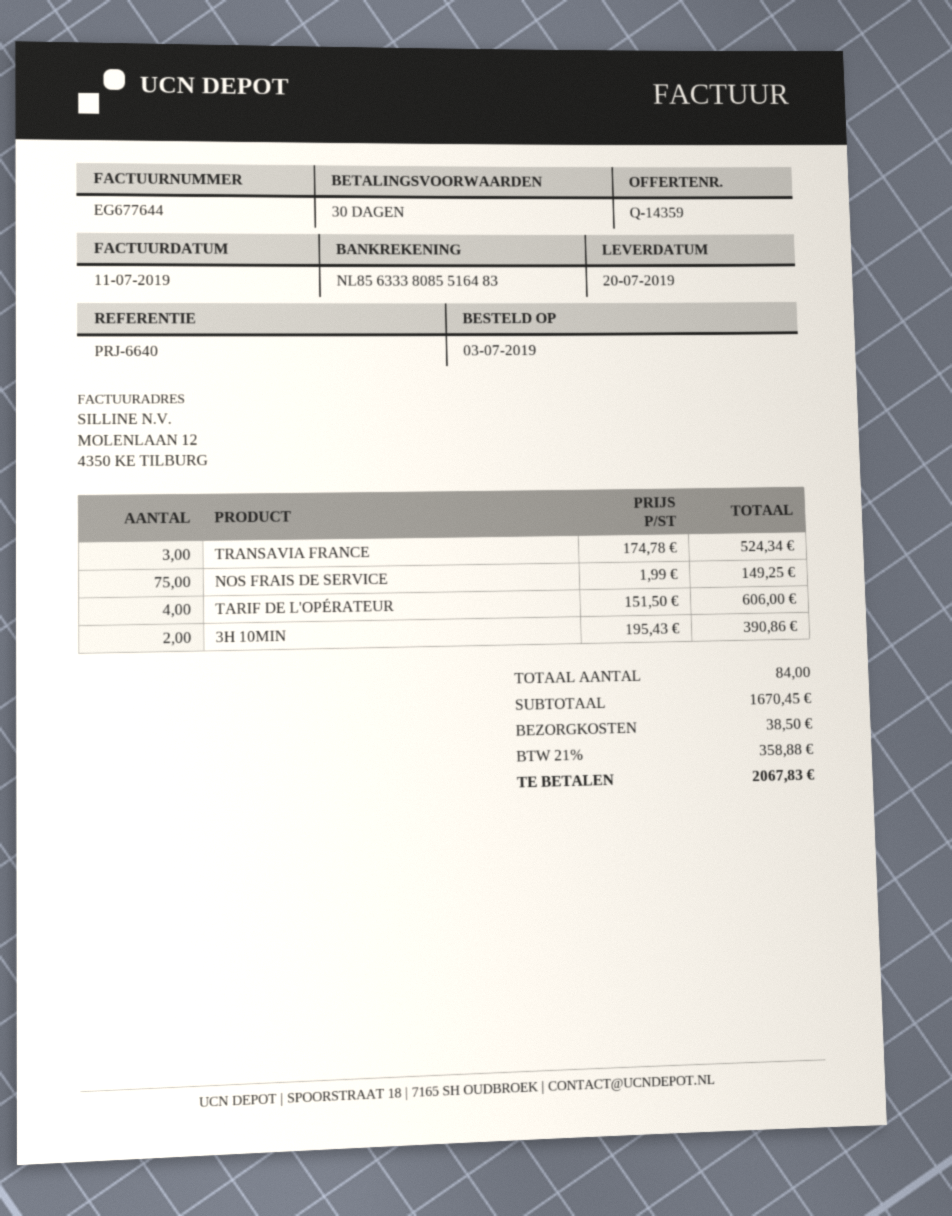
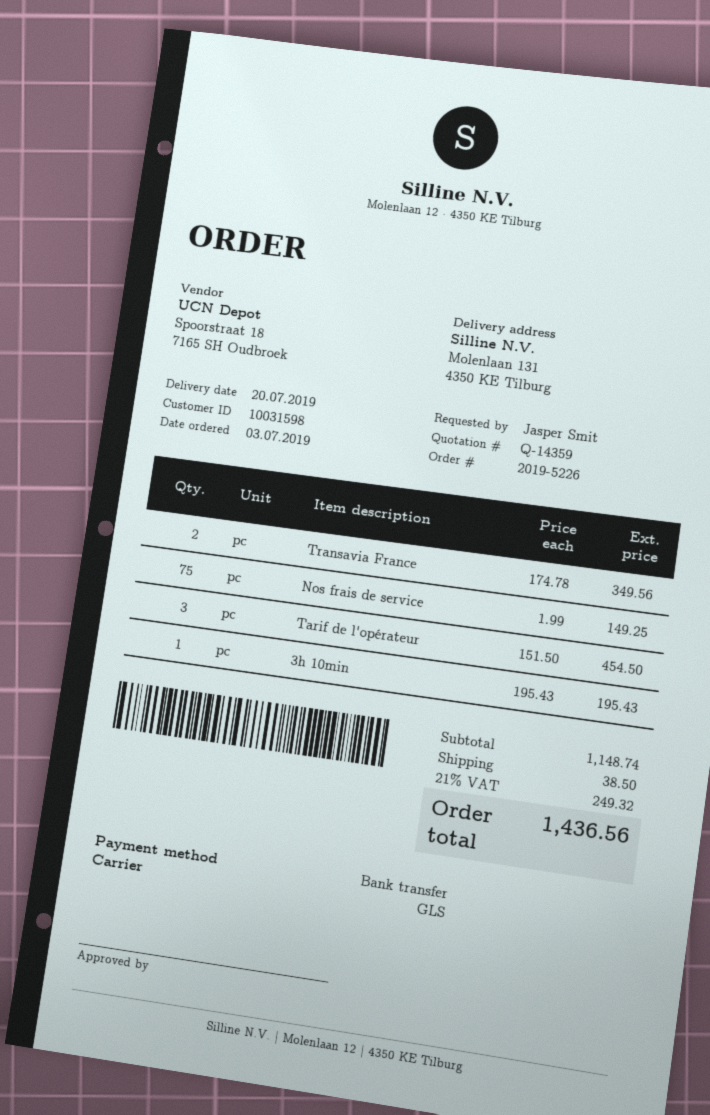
TRANSAVIA FRANCE: 3 x 174.78 = 524.34 -> 2 x 174.78 = 349.56
TARIF DE L'OPÉRATEUR: 4 x 151.50 = 606.00 -> 3 x 151.50 = 454.50
3H 10MIN: 2 x 195.43 = 390.86 -> 1 x 195.43 = 195.43
subtotal: 1670.45 -> 1148.74
tax: 21% = 358.88 -> 21% = 249.32
total: 2067.83 -> 1436.56

